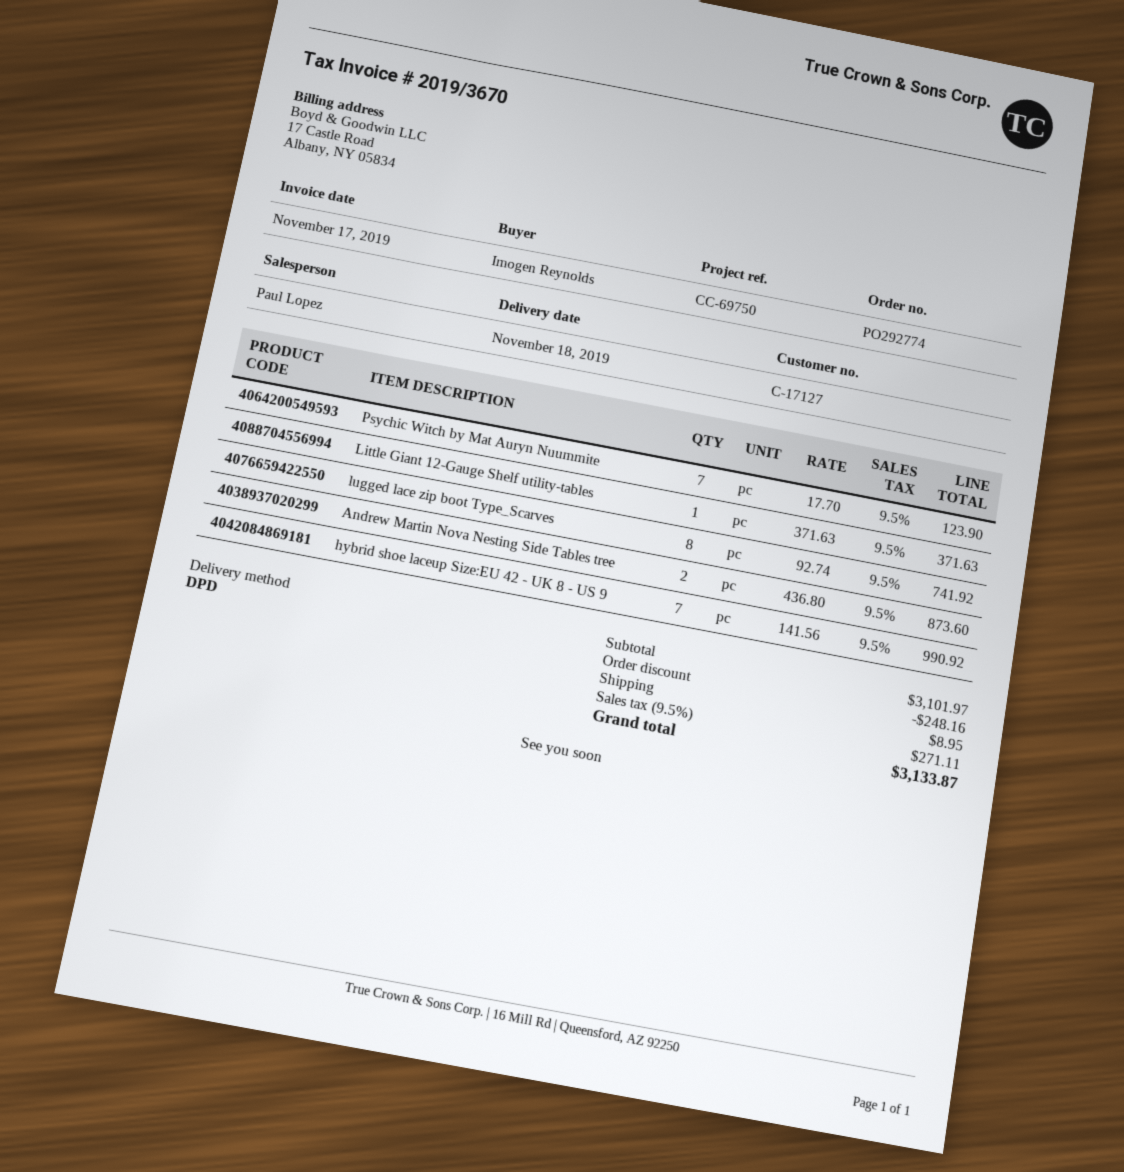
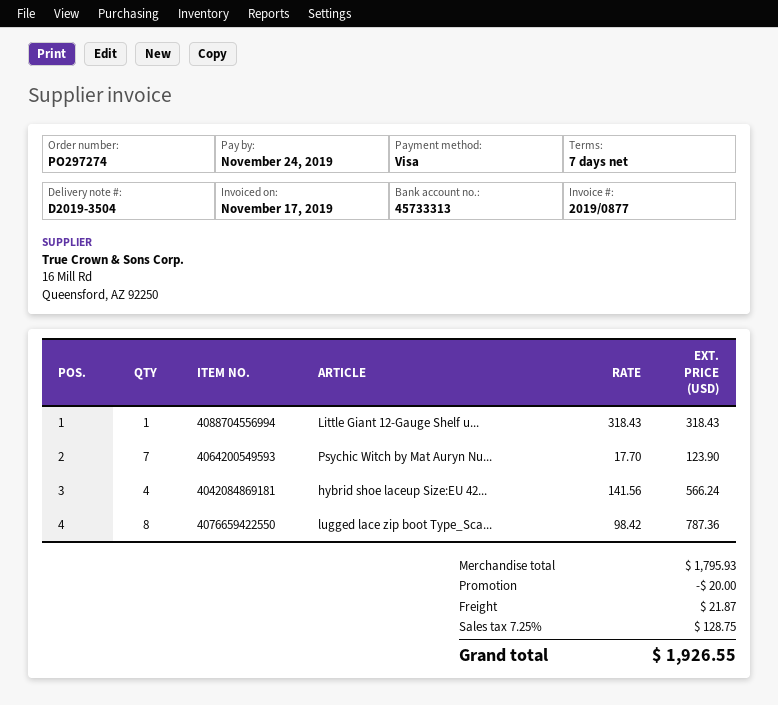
order number: PO292774 -> PO297274
invoice number: 2019/3670 -> 2019/0877
Little Giant 12-Gauge Shelf utility-tables: 1 x 371.63 = 371.63 -> 1 x 318.43 = 318.43
lugged lace zip boot Type_Scarves: 8 x 92.74 = 741.92 -> 8 x 98.42 = 787.36
Andrew Martin Nova Nesting Side Tables tree: 2 x 436.80 = 873.60 -> none
hybrid shoe laceup Size:EU 42 - UK 8 - US 9: 7 x 141.56 = 990.92 -> 4 x 141.56 = 566.24
subtotal: 3101.97 -> 1795.93
discount: 248.16 -> 20.00
shipping: 8.95 -> 21.87
tax: 9.5% = 271.11 -> 7.25% = 128.75
total: 3133.87 -> 1926.55

